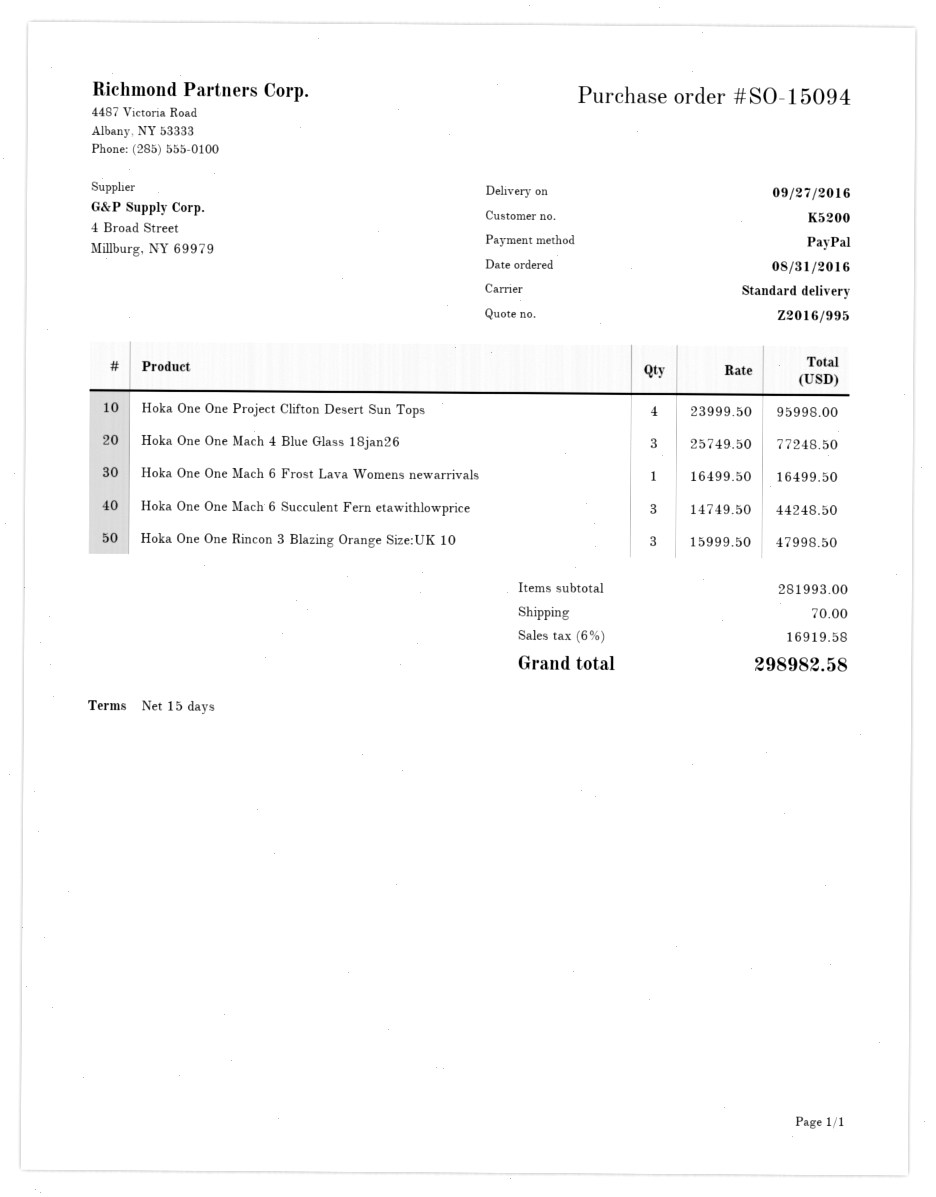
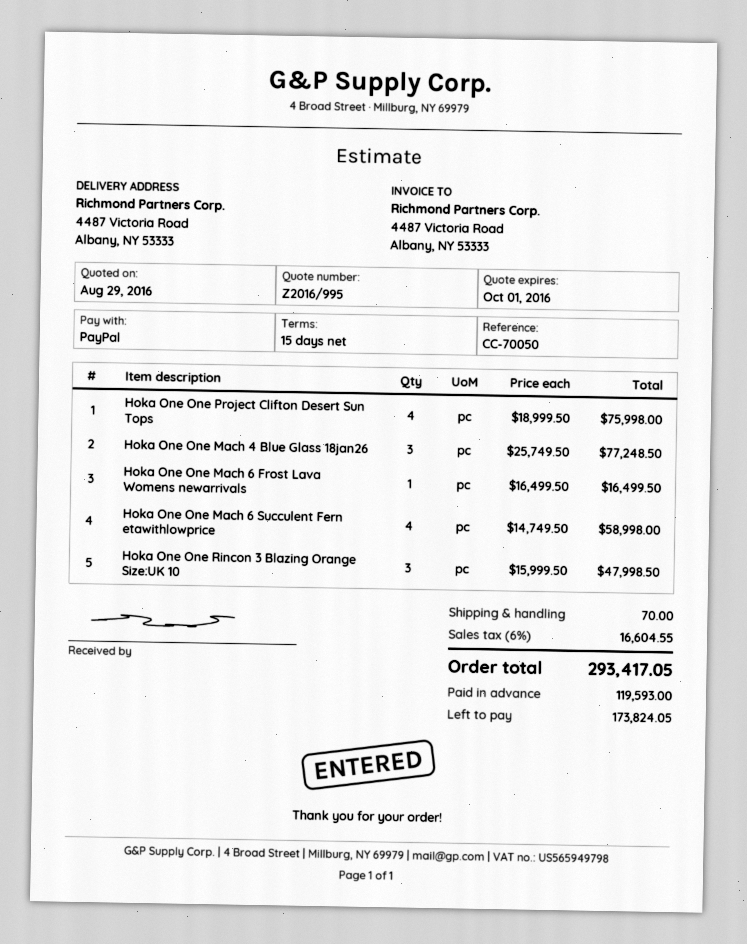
Hoka One One Project Clifton Desert Sun Tops: 4 x 23999.50 = 95998.00 -> 4 x 18999.50 = 75998.00
Hoka One One Mach 6 Succulent Fern etawithlowprice: 3 x 14749.50 = 44248.50 -> 4 x 14749.50 = 58998.00
tax: 6% = 16919.58 -> 6% = 16604.55
total: 298982.58 -> 293417.05

